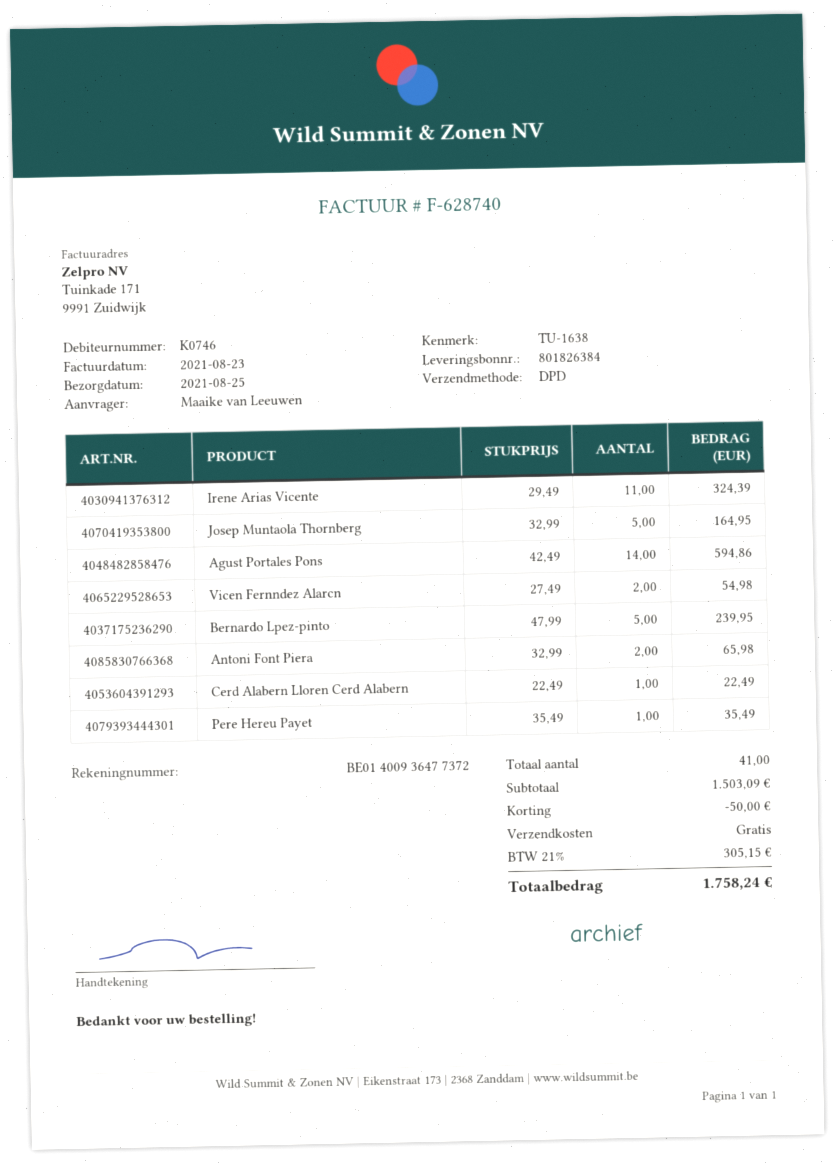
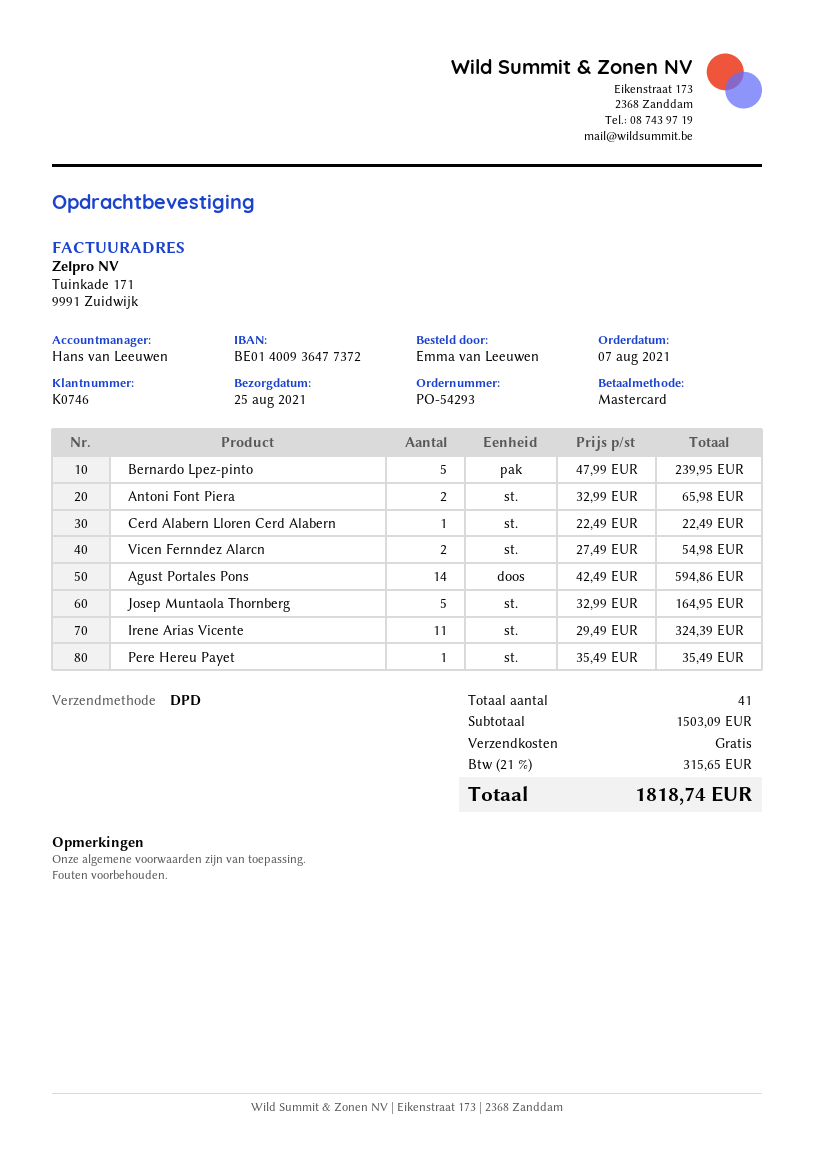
ordered by: Maaike van Leeuwen -> Emma van Leeuwen
discount: 50.00 -> none
tax: 21% = 305.15 -> 21% = 315.65
total: 1758.24 -> 1818.74

